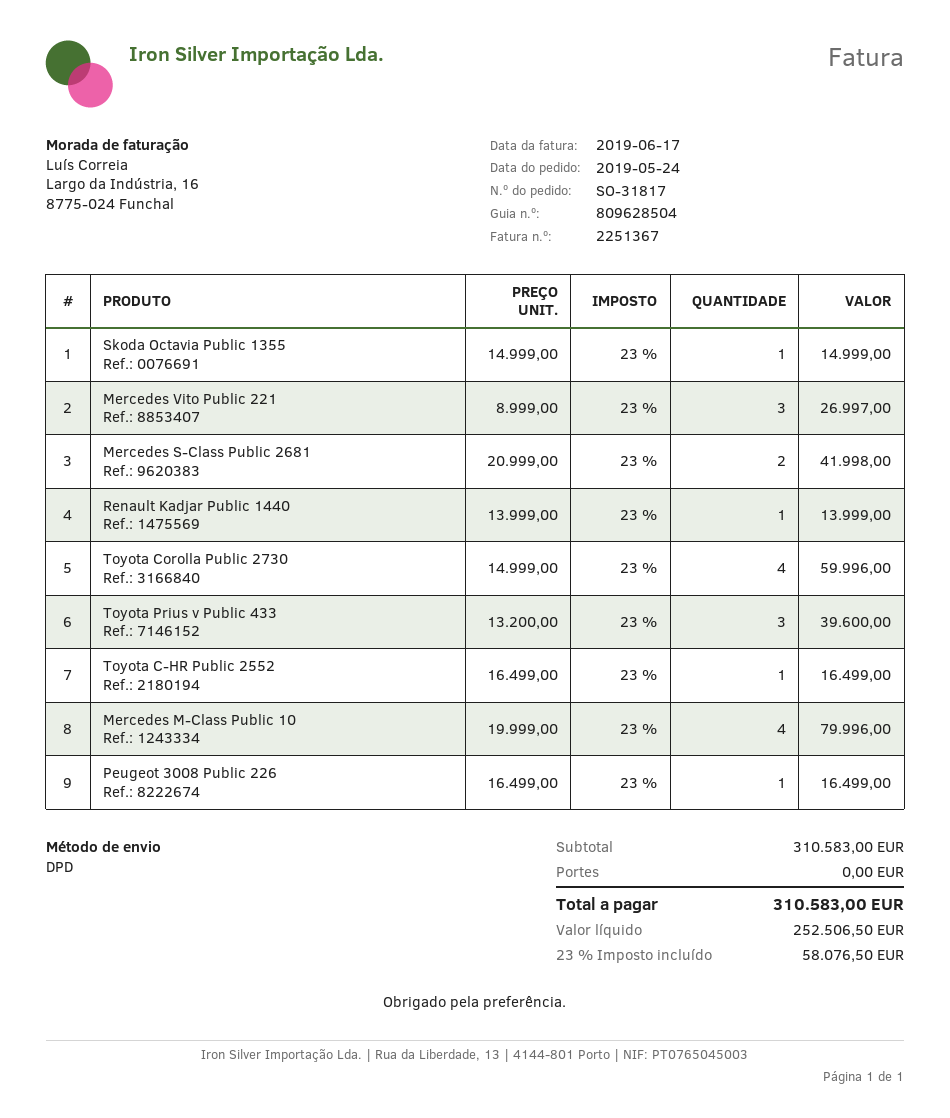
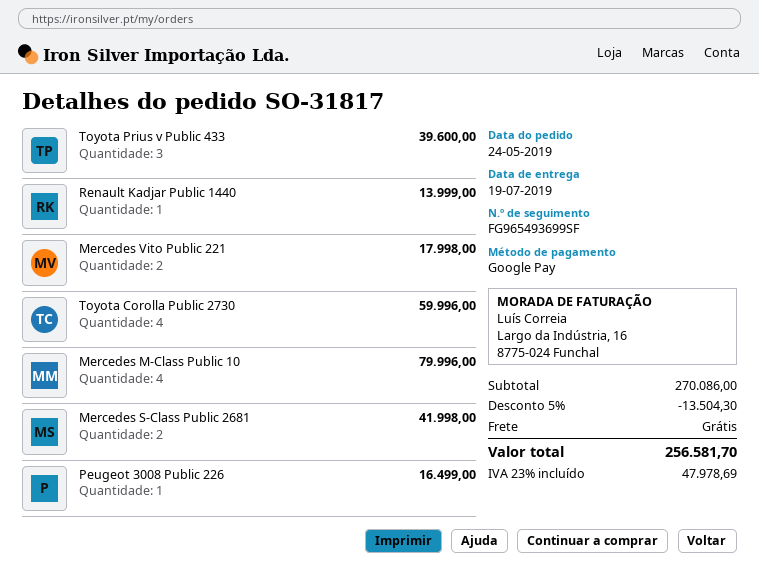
Skoda Octavia Public 1355: 1 for 14999.00 -> none
Mercedes Vito Public 221: 3 for 26997.00 -> 2 for 17998.00
Toyota C-HR Public 2552: 1 for 16499.00 -> none
subtotal: 310583.00 -> 270086.00
discount: none -> 5% = 13504.30
tax: 23% = 58076.50 -> 23% = 47978.69
total: 310583.00 -> 256581.70

